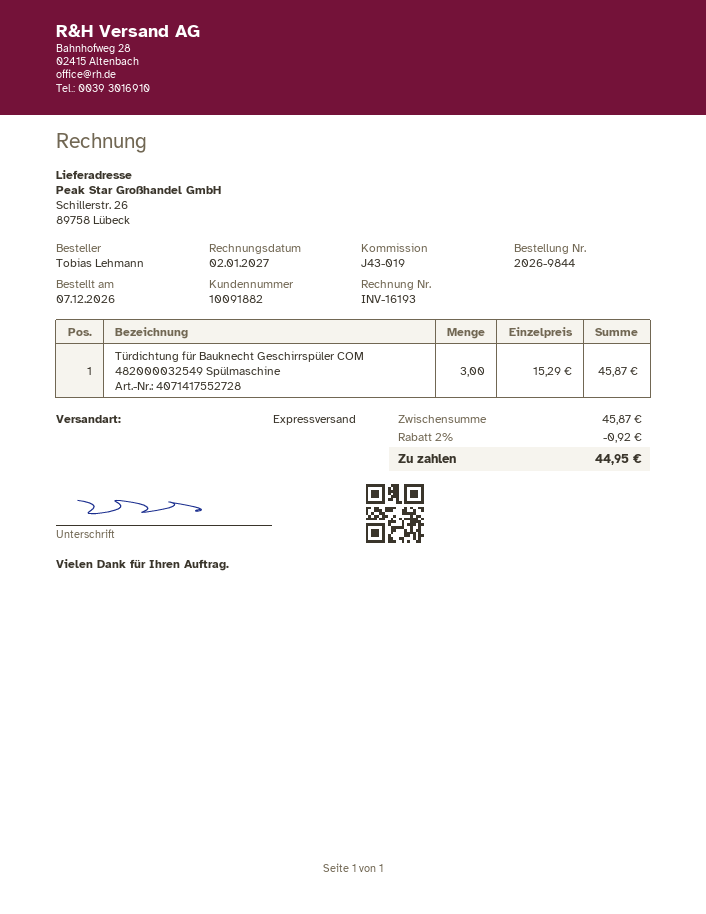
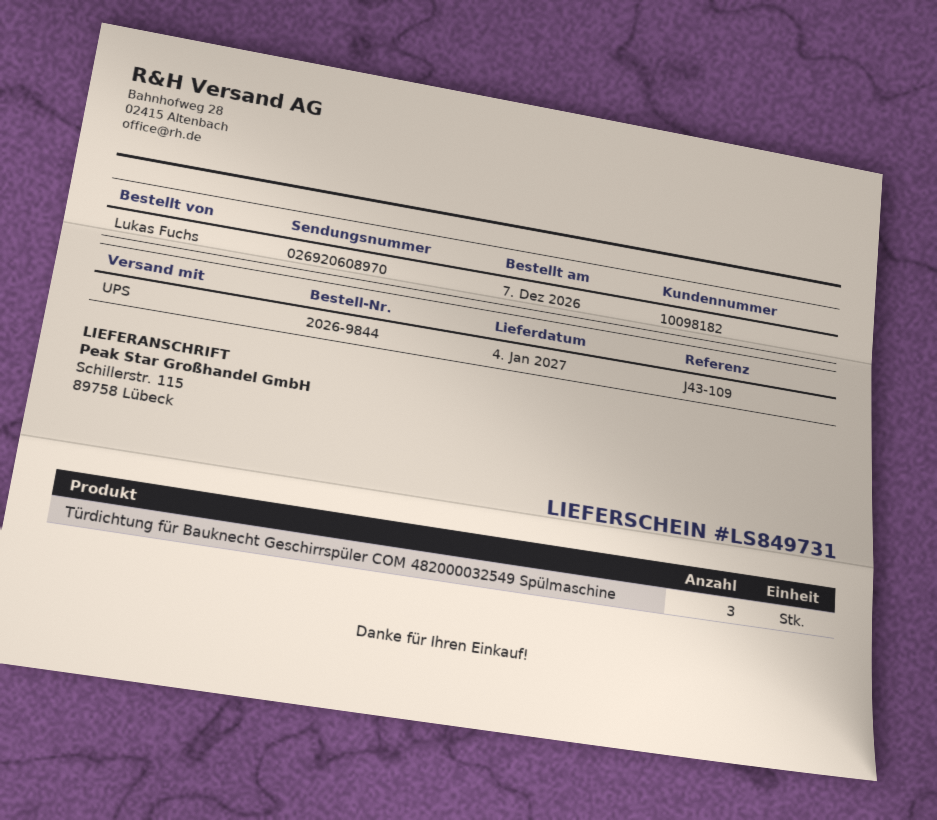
customer number: 10091882 -> 10098182
reference: J43-019 -> J43-109
ordered by: Tobias Lehmann -> Lukas Fuchs
shipping method: express -> UPS
ship to: Schillerstr. 26, 89758 Lübeck -> Schillerstr. 115, 89758 Lübeck

